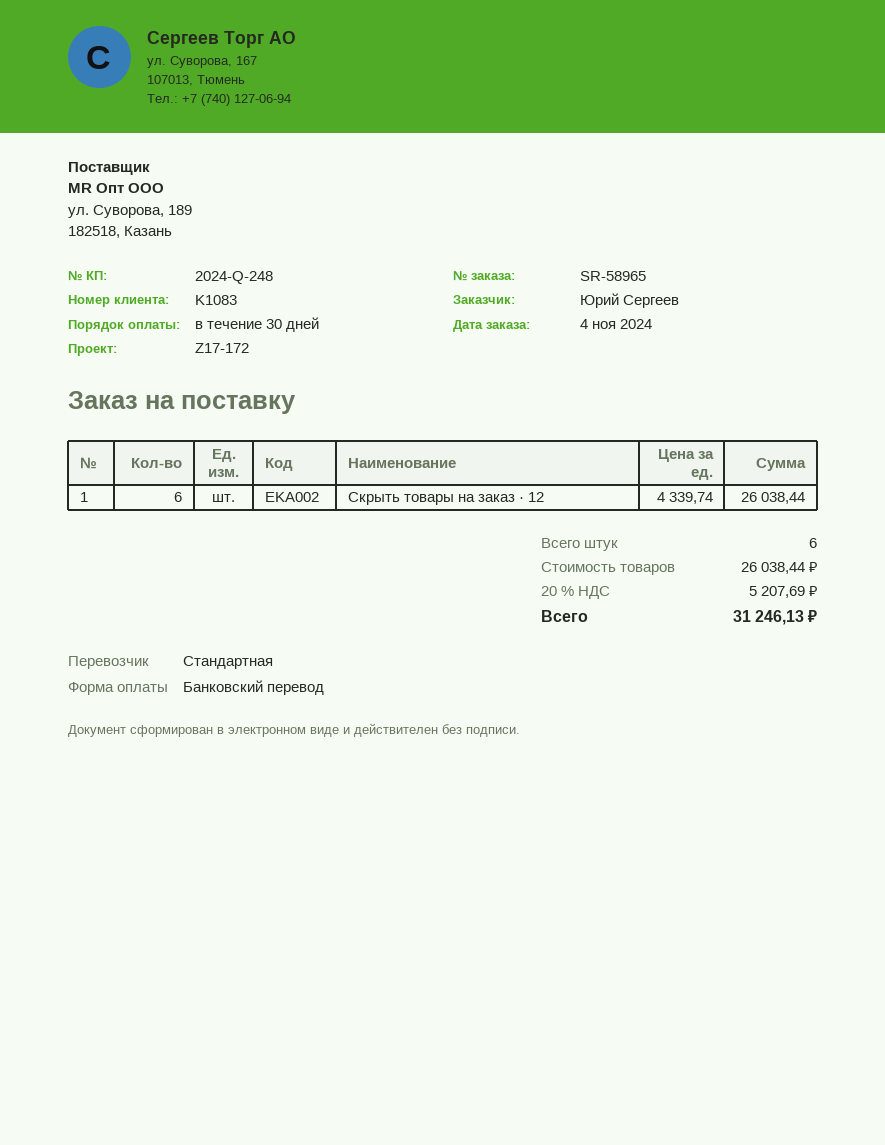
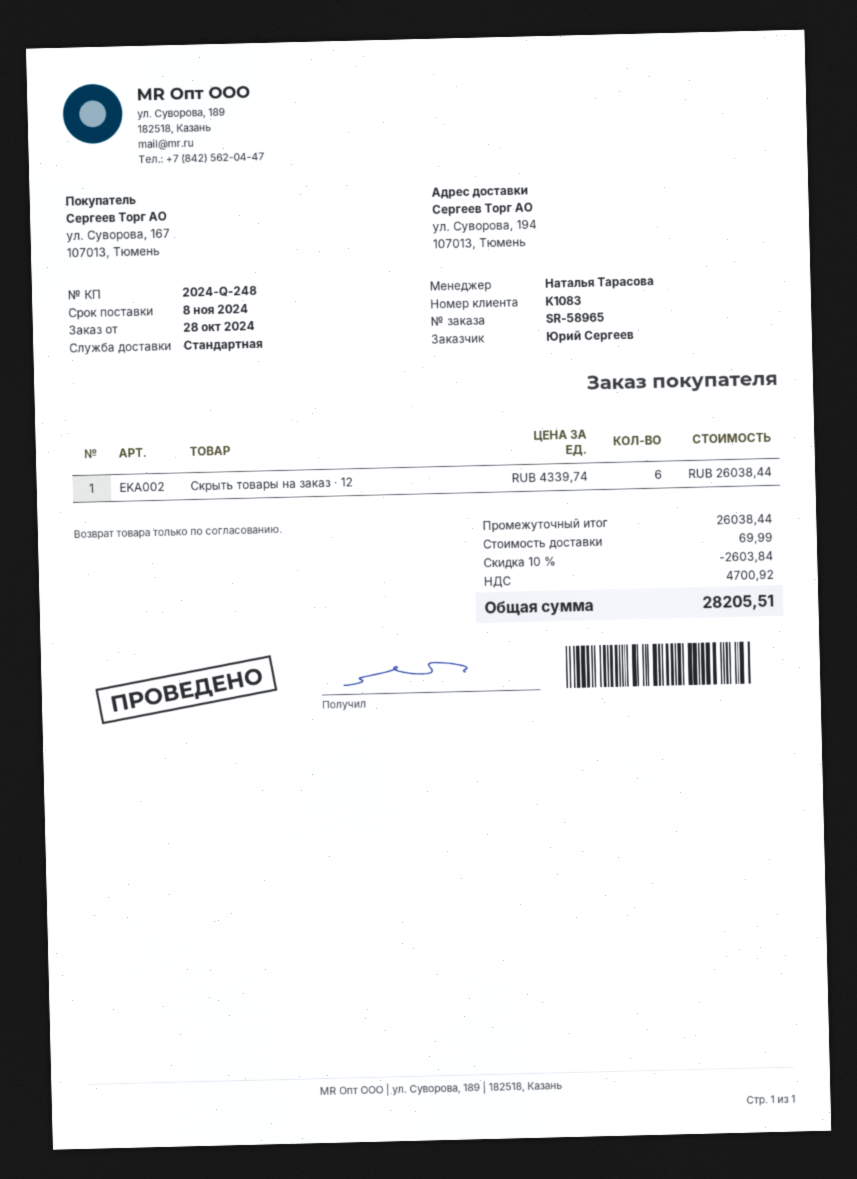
order date: 2024-11-04 -> 2024-10-28
discount: none -> 10% = 2603.84
shipping: none -> 69.99
tax: 5207.69 -> 4700.92
total: 31246.13 -> 28205.51

